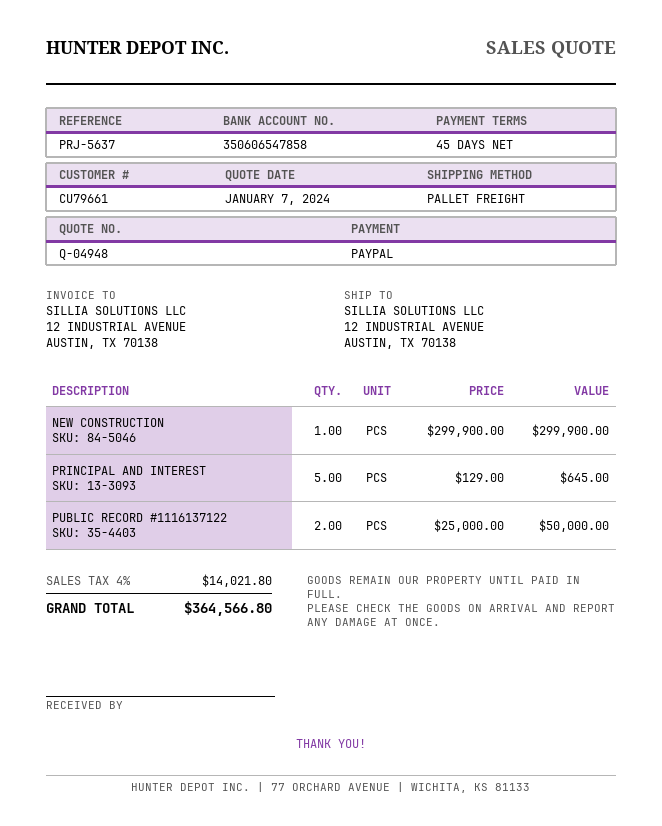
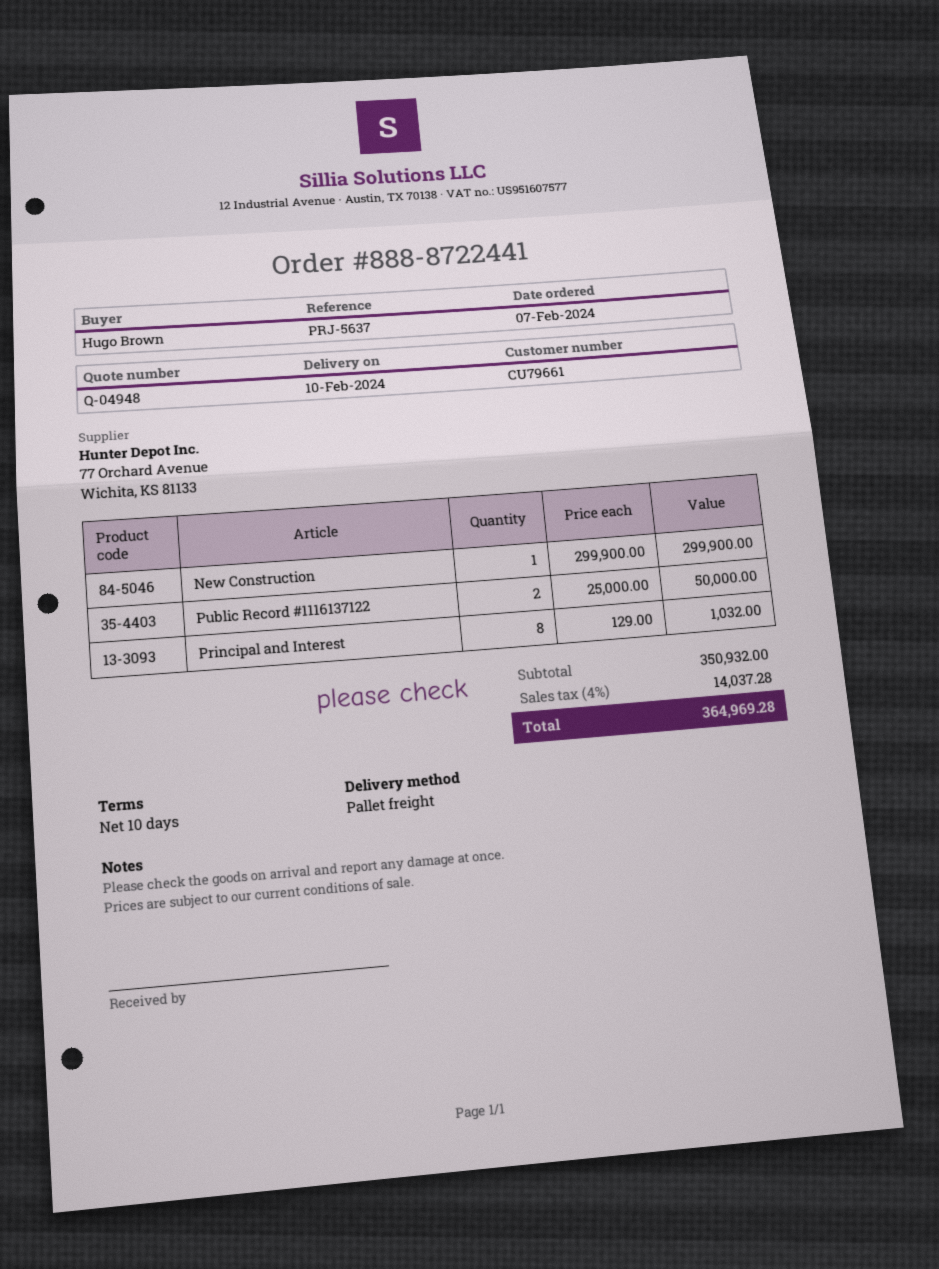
payment terms: 45 days -> 10 days
PRINCIPAL AND INTEREST: 5 x 129.00 = 645.00 -> 8 x 129.00 = 1032.00
tax: 4% = 14021.80 -> 4% = 14037.28
total: 364566.80 -> 364969.28

